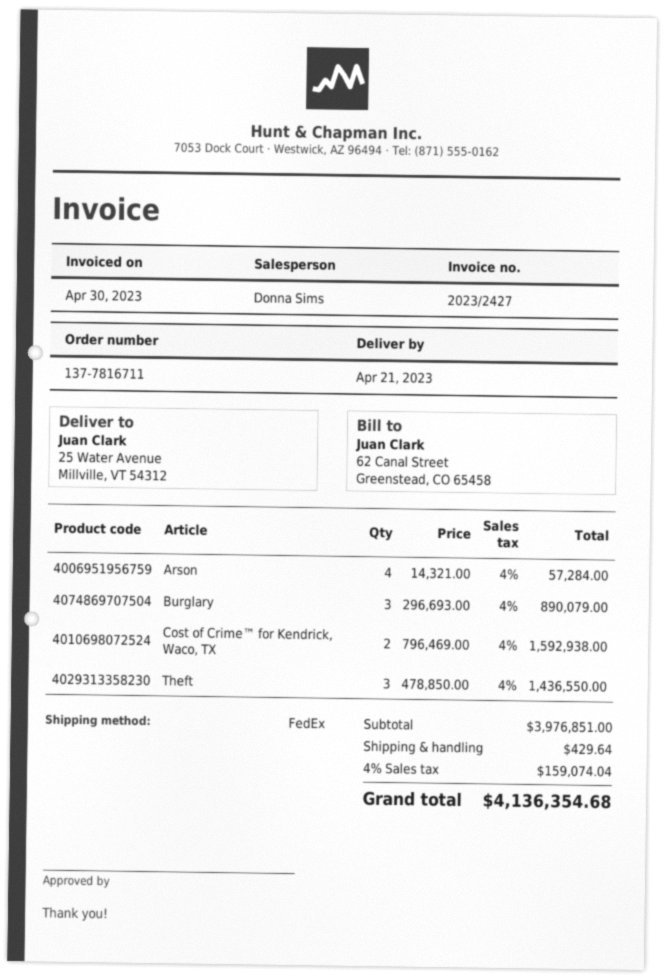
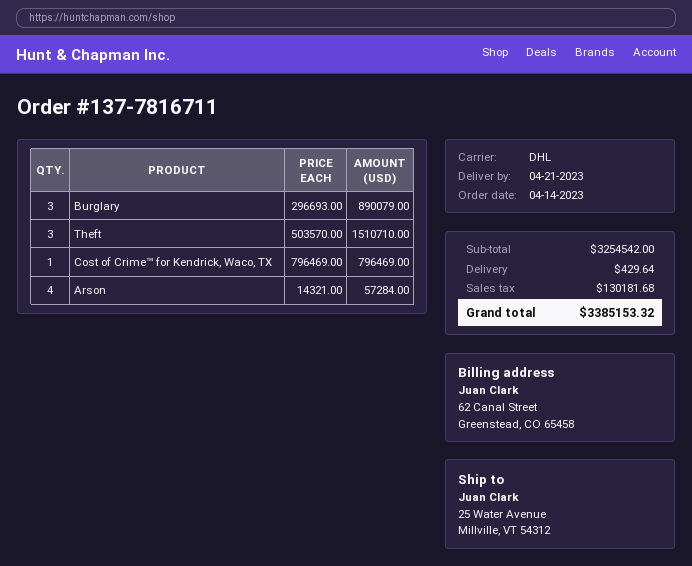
shipping method: FedEx -> DHL
Cost of Crime™ for Kendrick, Waco, TX: 2 x 796469.00 = 1592938.00 -> 1 x 796469.00 = 796469.00
Theft: 3 x 478850.00 = 1436550.00 -> 3 x 503570.00 = 1510710.00
subtotal: 3976851.00 -> 3254542.00
tax: 159074.04 -> 130181.68
total: 4136354.68 -> 3385153.32

